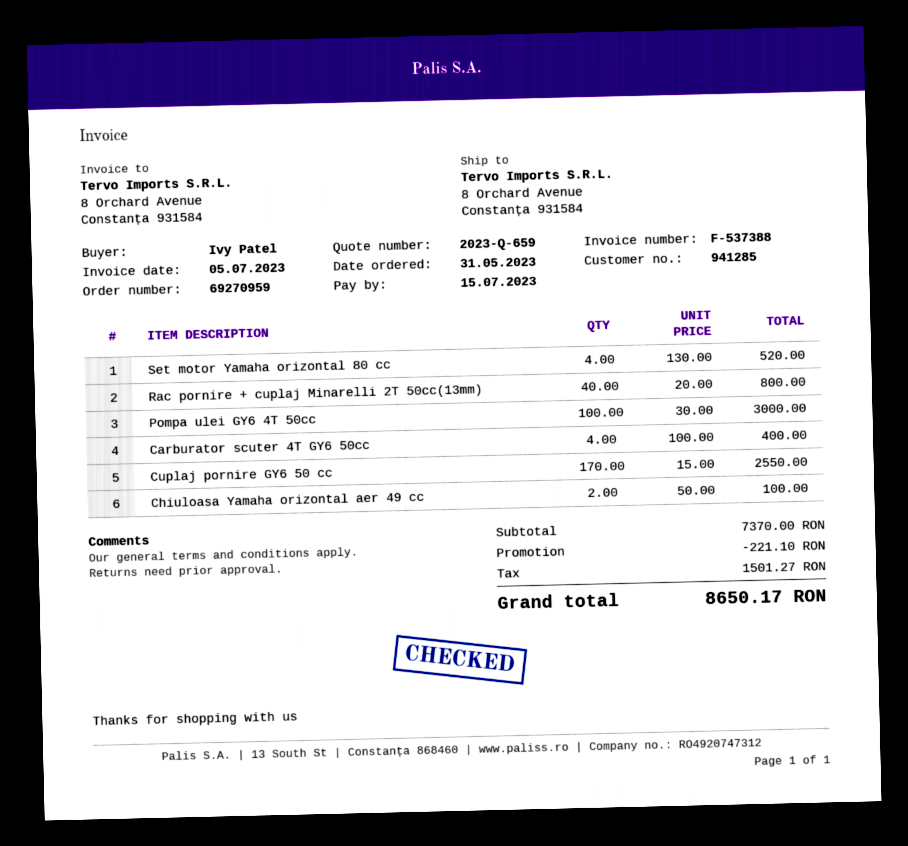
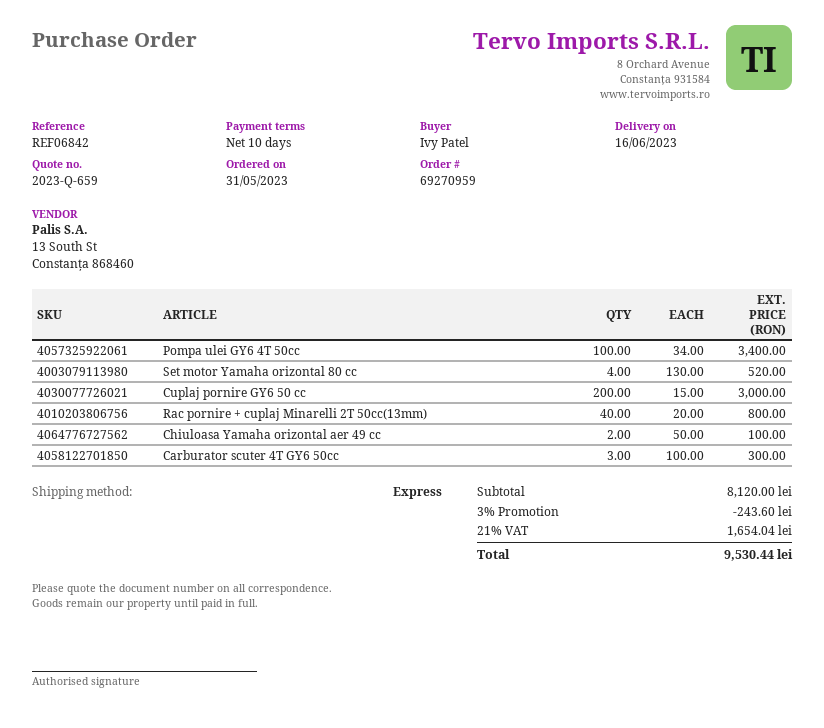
Pompa ulei GY6 4T 50cc: 100 x 30.00 = 3000.00 -> 100 x 34.00 = 3400.00
Carburator scuter 4T GY6 50cc: 4 x 100.00 = 400.00 -> 3 x 100.00 = 300.00
Cuplaj pornire GY6 50 cc: 170 x 15.00 = 2550.00 -> 200 x 15.00 = 3000.00
subtotal: 7370.00 -> 8120.00
discount: 221.10 -> 243.60
tax: 1501.27 -> 1654.04
total: 8650.17 -> 9530.44

